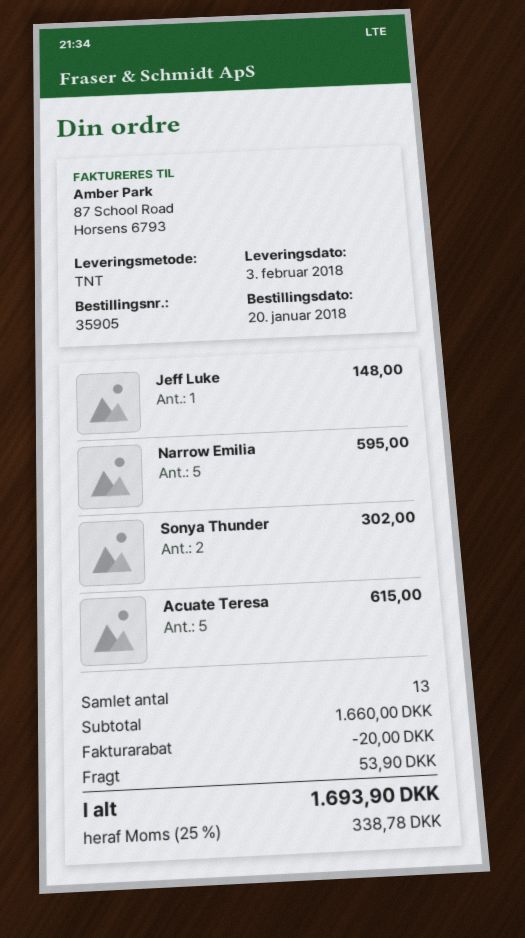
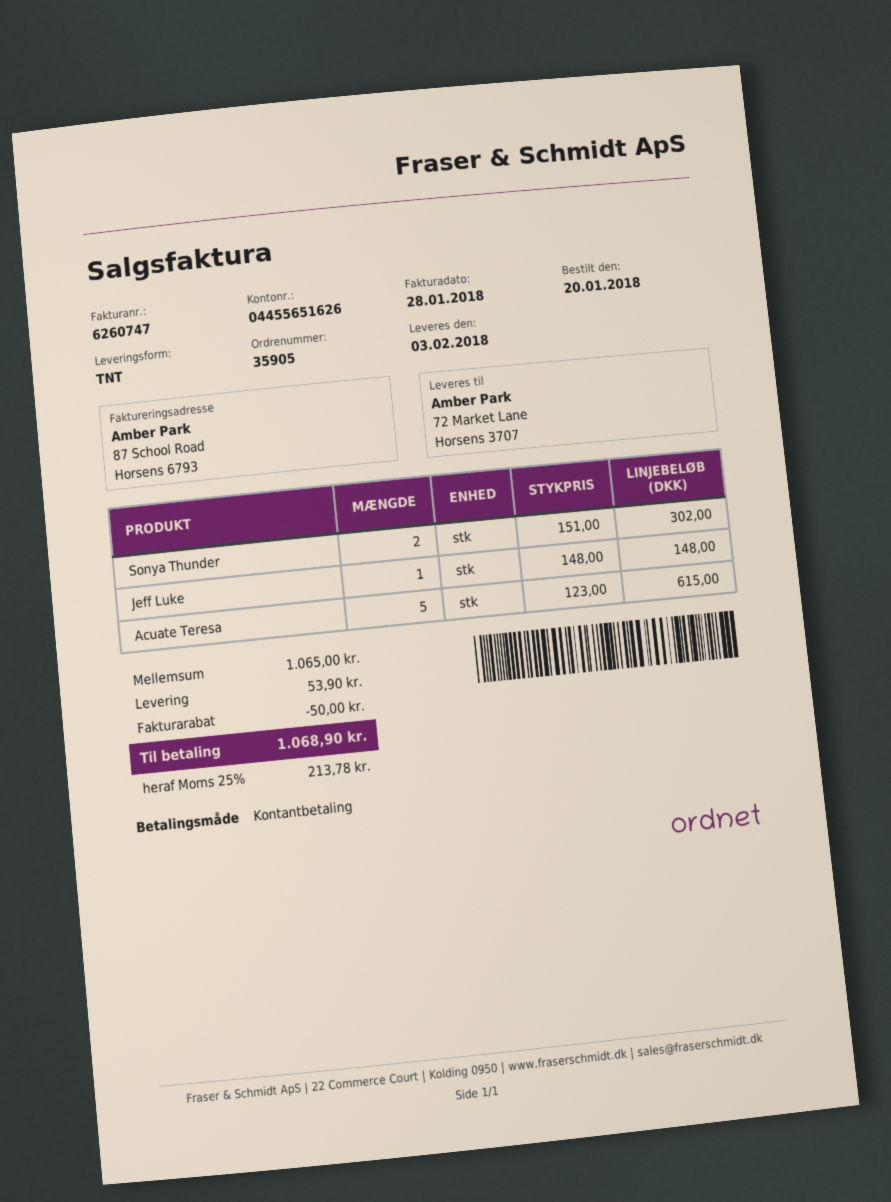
Narrow Emilia: 5 for 595.00 -> none
subtotal: 1660.00 -> 1065.00
discount: 20.00 -> 50.00
tax: 25% = 338.78 -> 25% = 213.78
total: 1693.90 -> 1068.90

